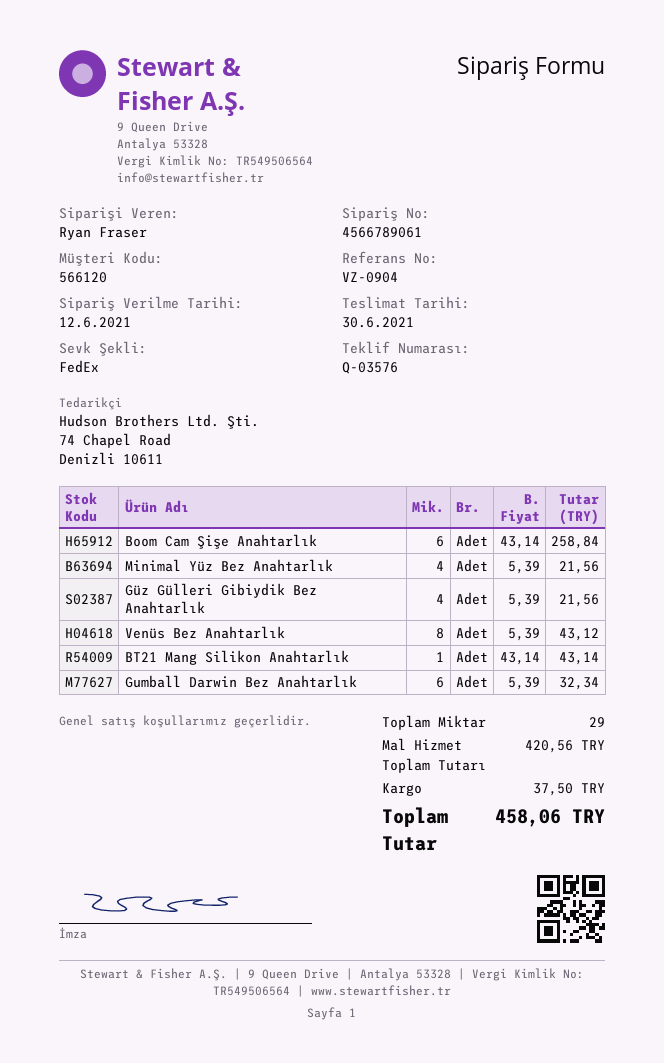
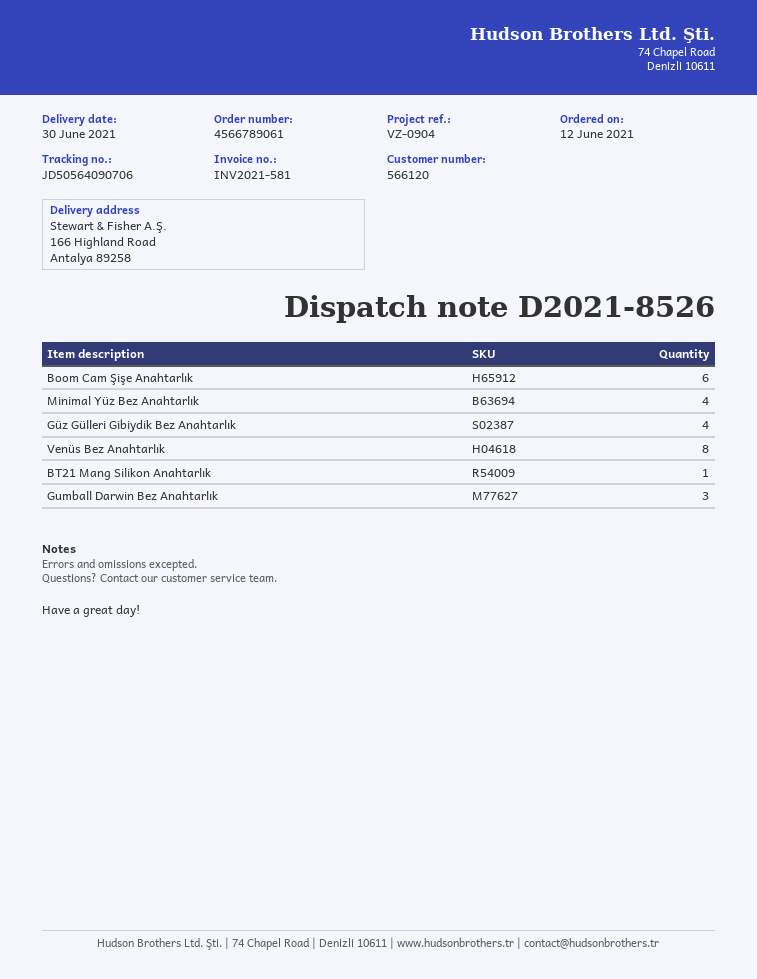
Gumball Darwin Bez Anahtarlık: 6 -> 3

